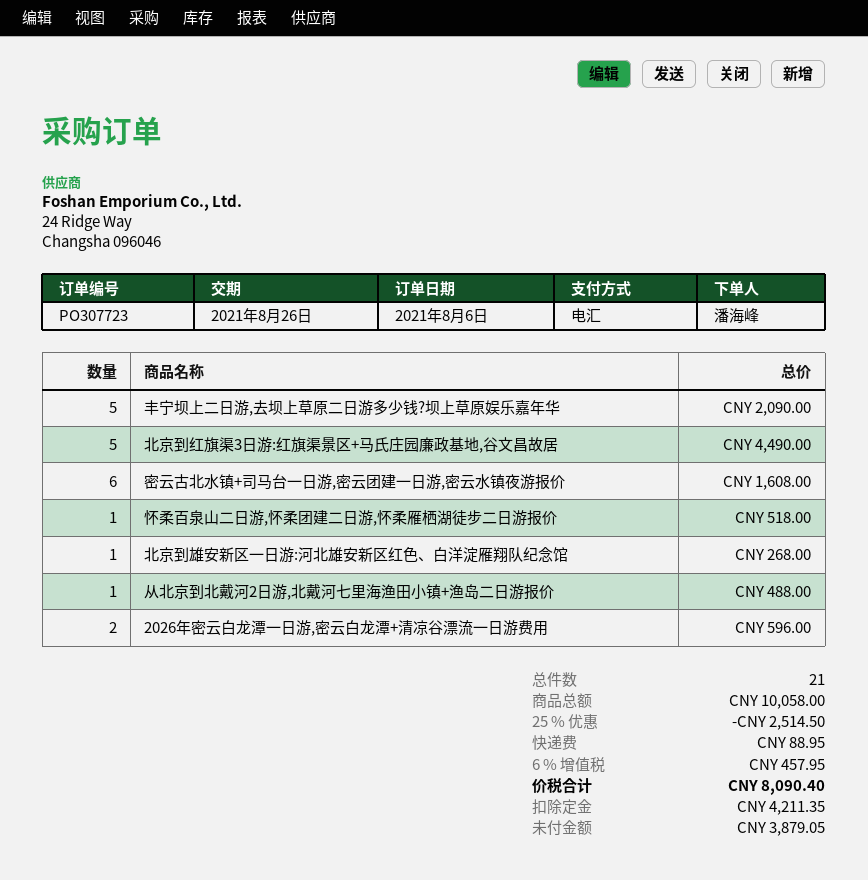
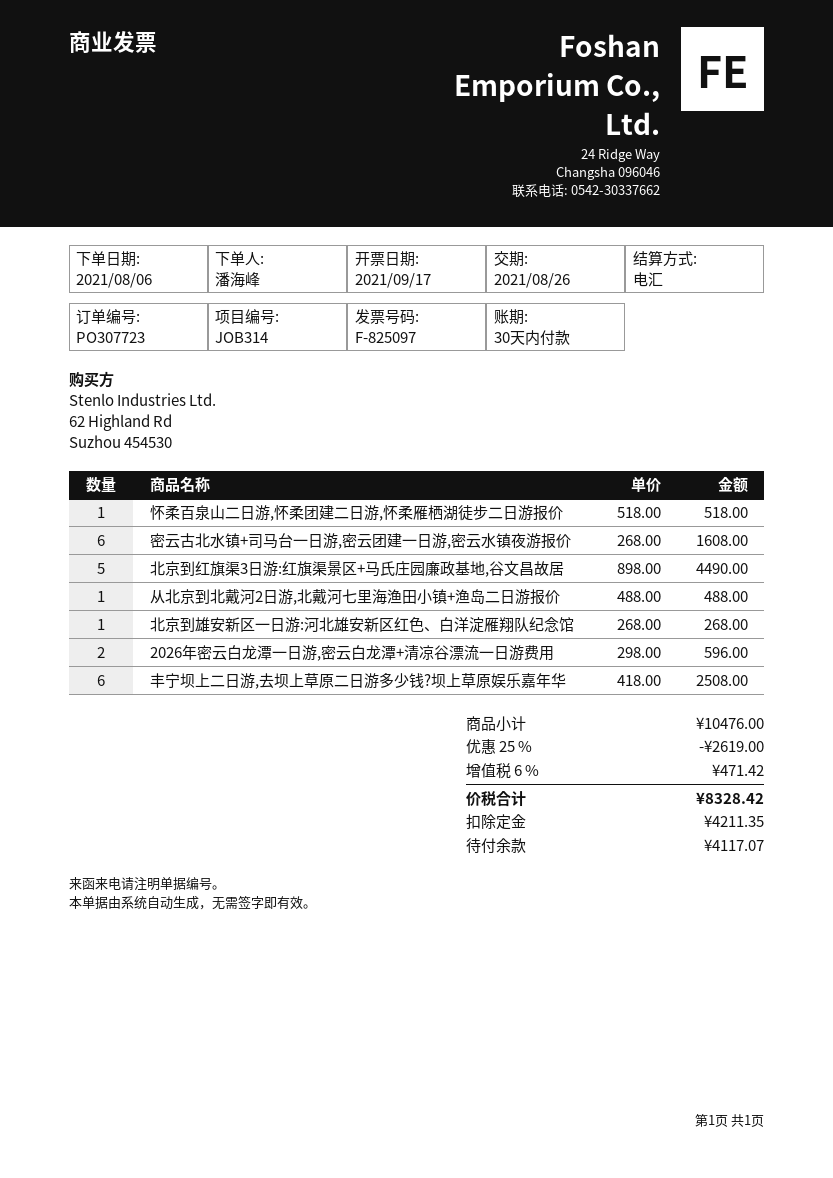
丰宁坝上二日游,去坝上草原二日游多少钱?坝上草原娱乐嘉年华: 5 for 2090.00 -> 6 for 2508.00
subtotal: 10058.00 -> 10476.00
discount: 25% = 2514.50 -> 25% = 2619.00
shipping: 88.95 -> none
tax: 6% = 457.95 -> 6% = 471.42
total: 8090.40 -> 8328.42
balance: 3879.05 -> 4117.07

